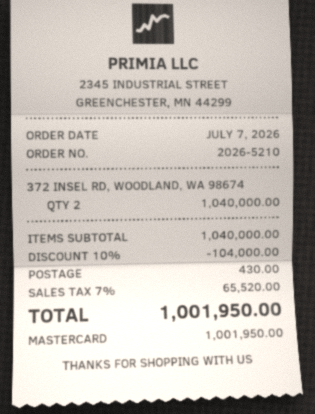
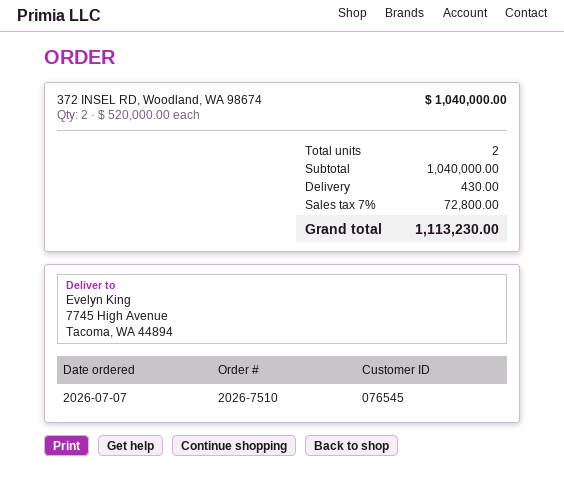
order number: 2026-5210 -> 2026-7510
discount: 10% = 104000.00 -> none
tax: 7% = 65520.00 -> 7% = 72800.00
total: 1001950.00 -> 1113230.00

